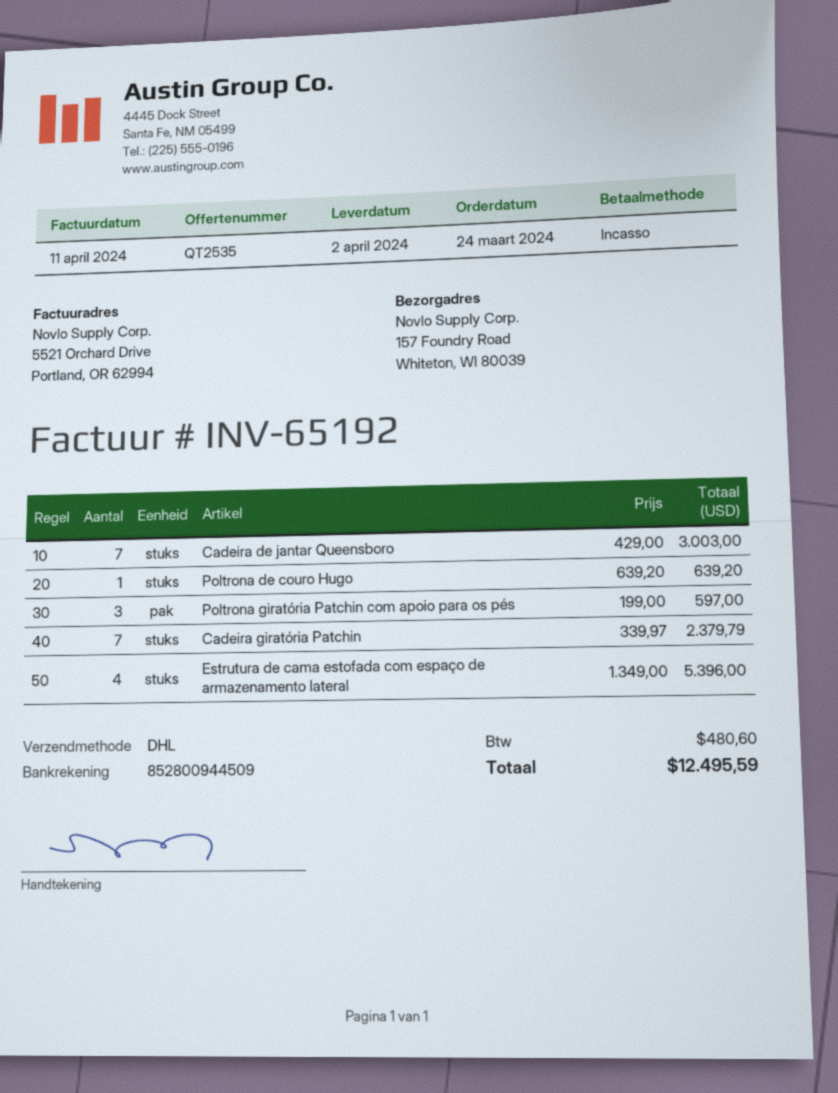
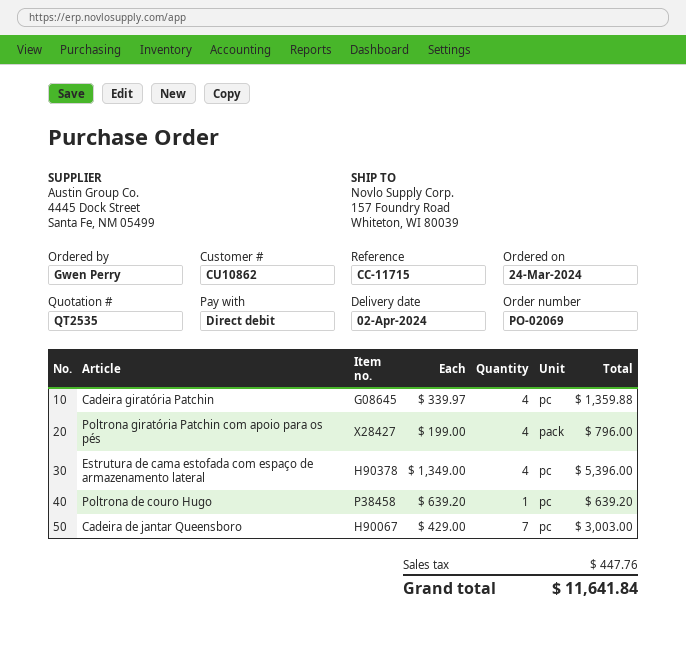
Poltrona giratória Patchin com apoio para os pés: 3 x 199.00 = 597.00 -> 4 x 199.00 = 796.00
Cadeira giratória Patchin: 7 x 339.97 = 2379.79 -> 4 x 339.97 = 1359.88
tax: 480.60 -> 447.76
total: 12495.59 -> 11641.84

